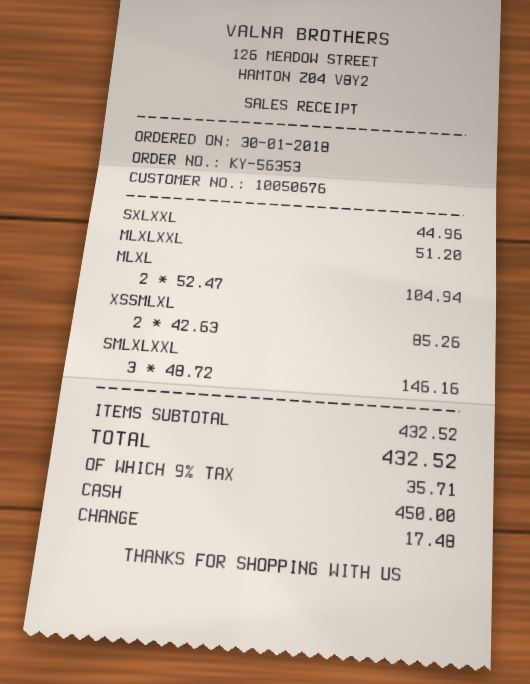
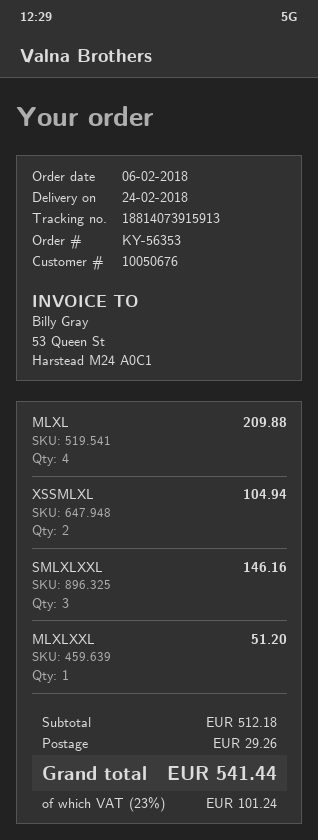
order date: 2018-01-30 -> 2018-02-06
SXLXXL: 1 for 44.96 -> none
MLXL: 2 for 104.94 -> 4 for 209.88
XSSMLXL: 2 for 85.26 -> 2 for 104.94
subtotal: 432.52 -> 512.18
shipping: none -> 29.26
tax: 9% = 35.71 -> 23% = 101.24
total: 432.52 -> 541.44

